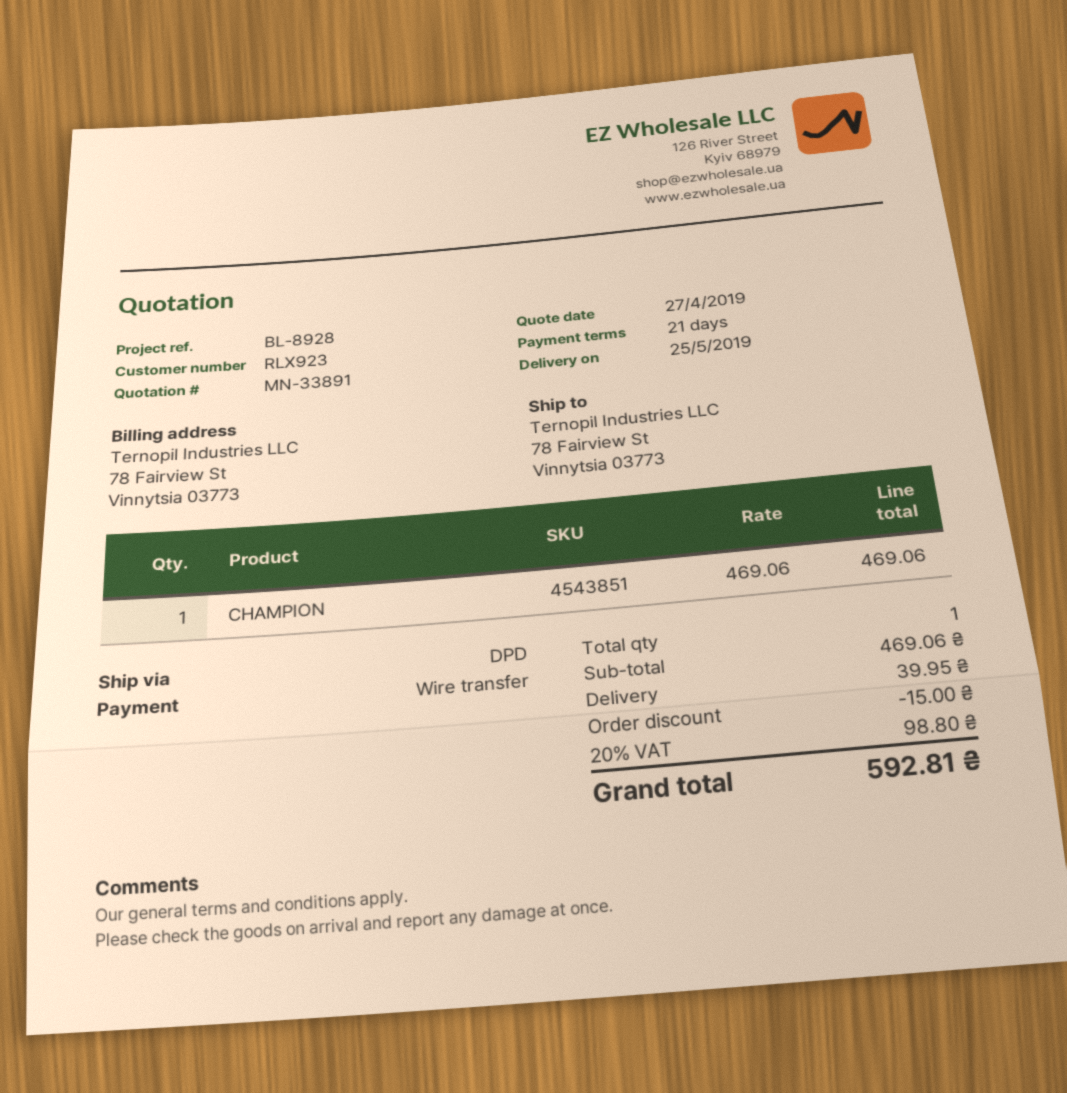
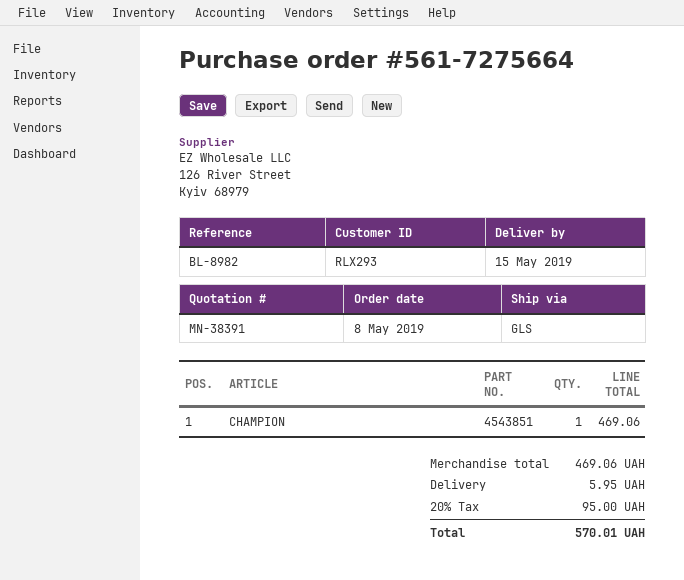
quote number: MN-33891 -> MN-38391
delivery date: 2019-05-25 -> 2019-05-15
customer number: RLX923 -> RLX293
reference: BL-8928 -> BL-8982
shipping method: DPD -> GLS
discount: 15.00 -> none
shipping: 39.95 -> 5.95
tax: 20% = 98.80 -> 20% = 95.00
total: 592.81 -> 570.01

